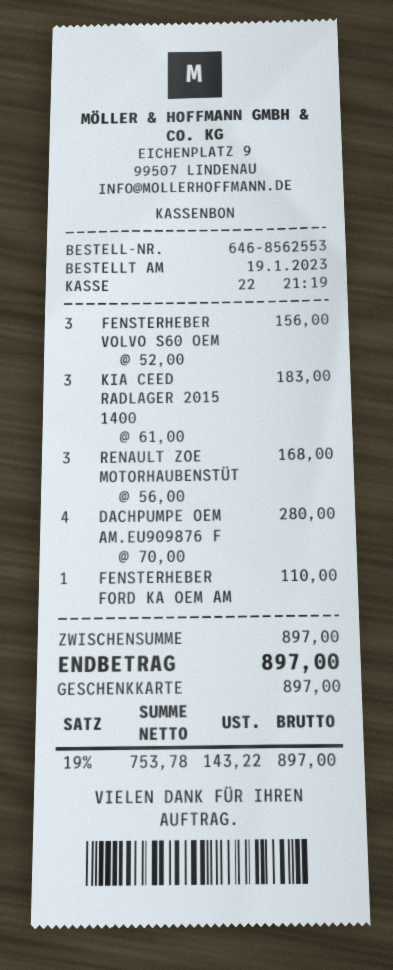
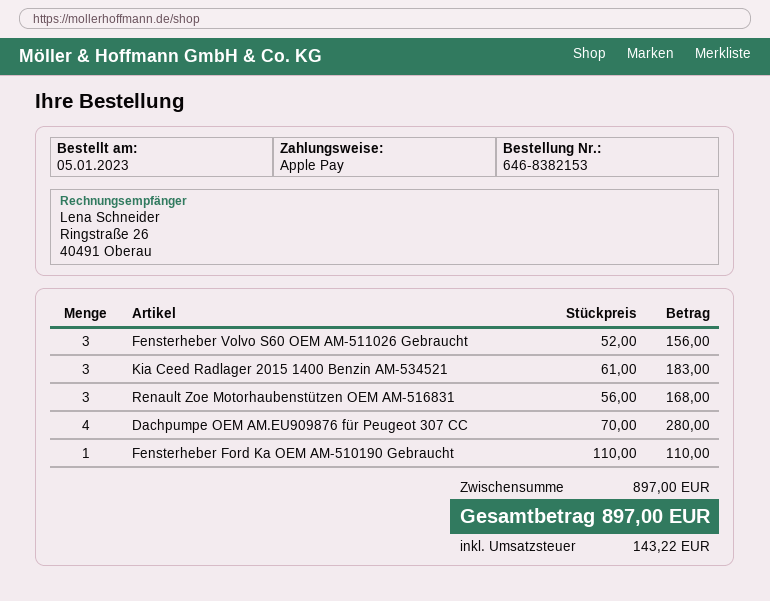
order number: 646-8562553 -> 646-8382153
order date: 2023-01-19 -> 2023-01-05
payment method: gift card -> Apple Pay

